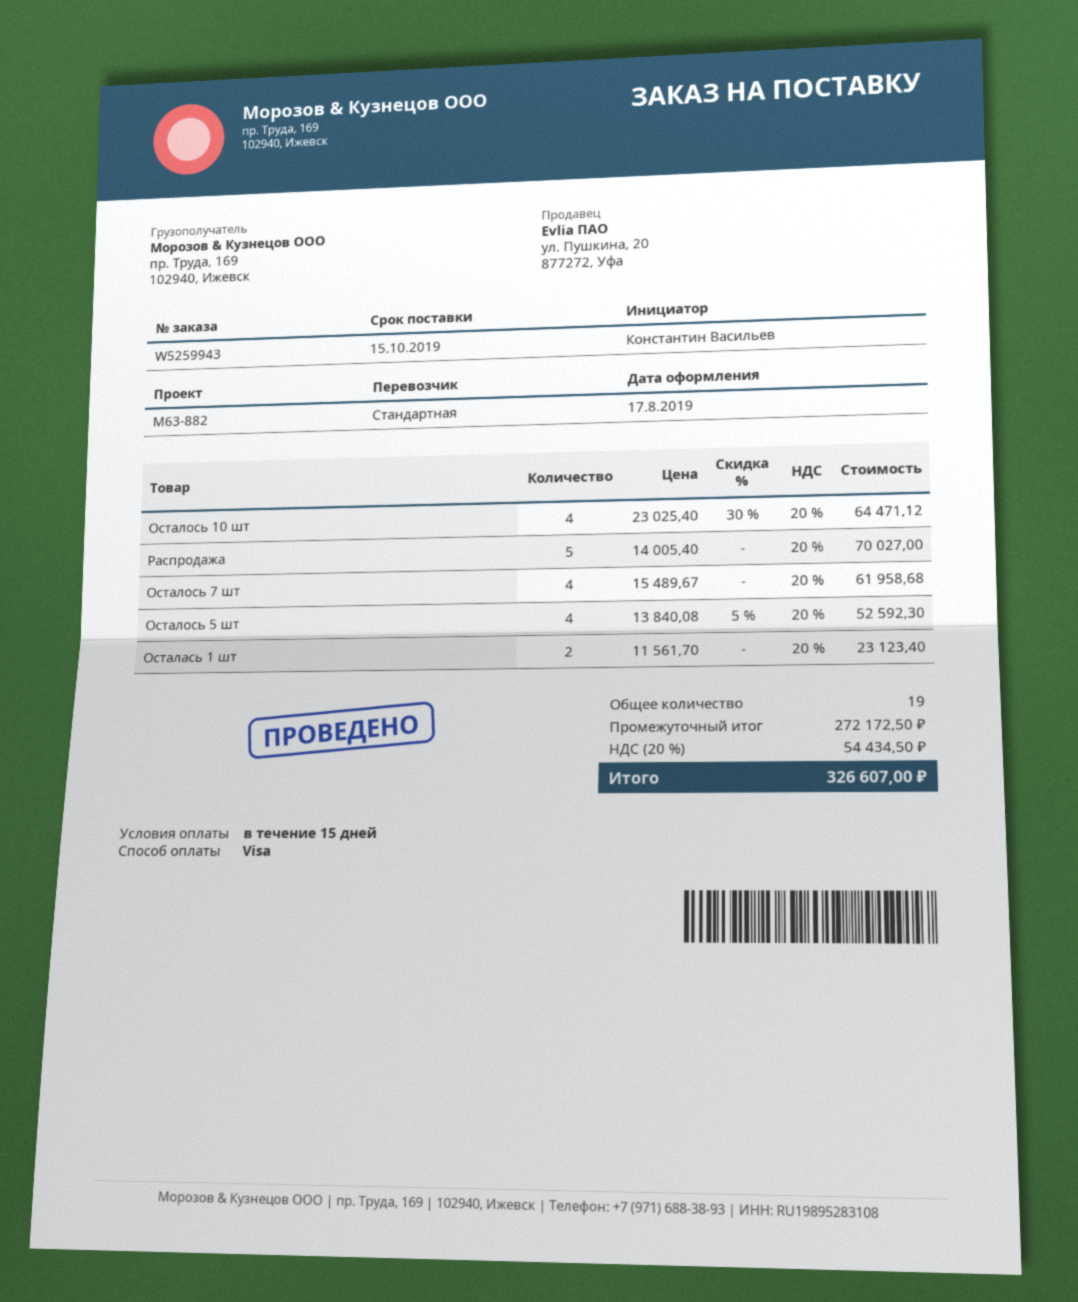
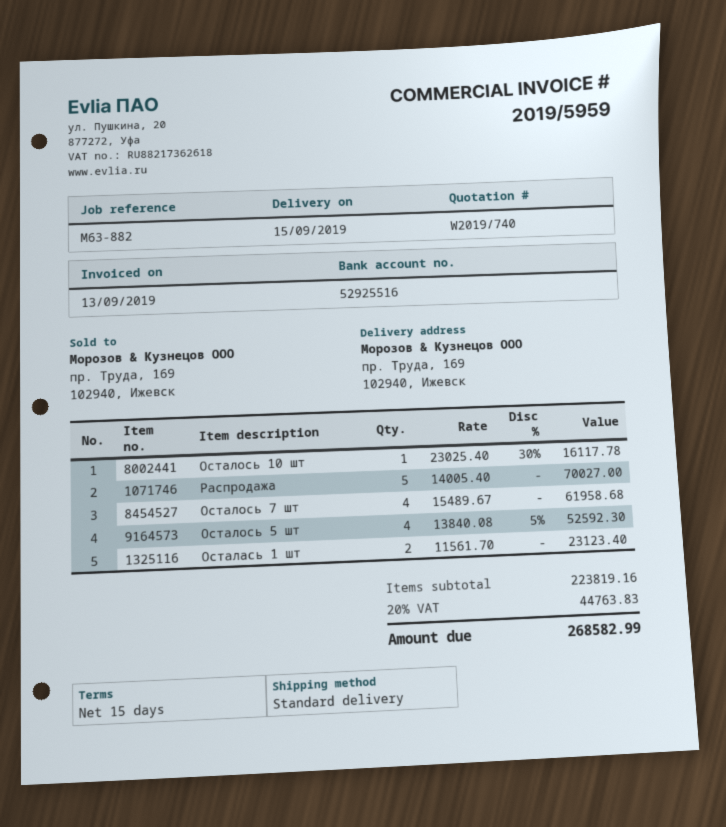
delivery date: 2019-10-15 -> 2019-09-15
Осталось 10 шт: 4 x 23025.40 - 30% = 64471.12 -> 1 x 23025.40 - 30% = 16117.78
subtotal: 272172.50 -> 223819.16
tax: 20% = 54434.50 -> 20% = 44763.83
total: 326607.00 -> 268582.99

